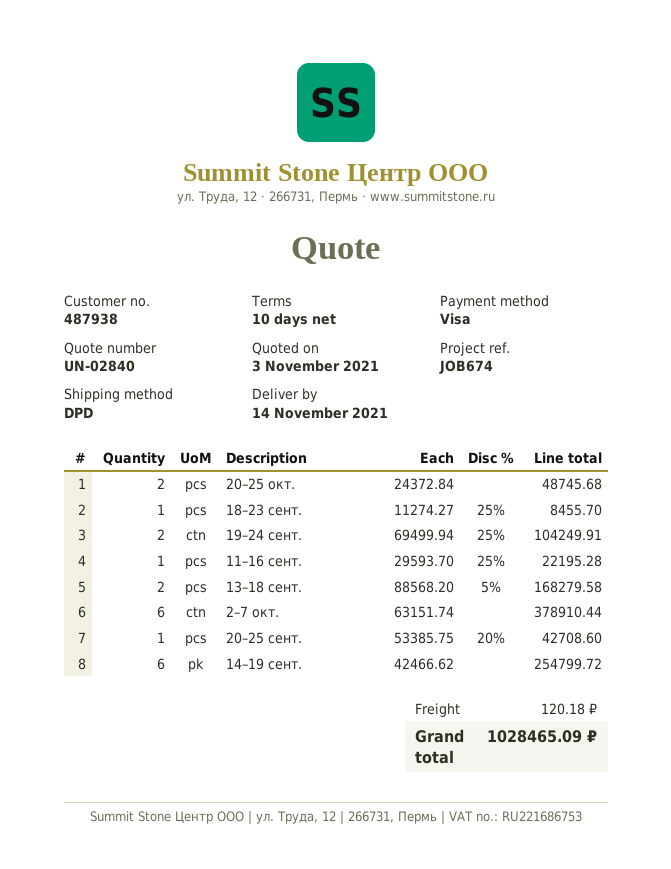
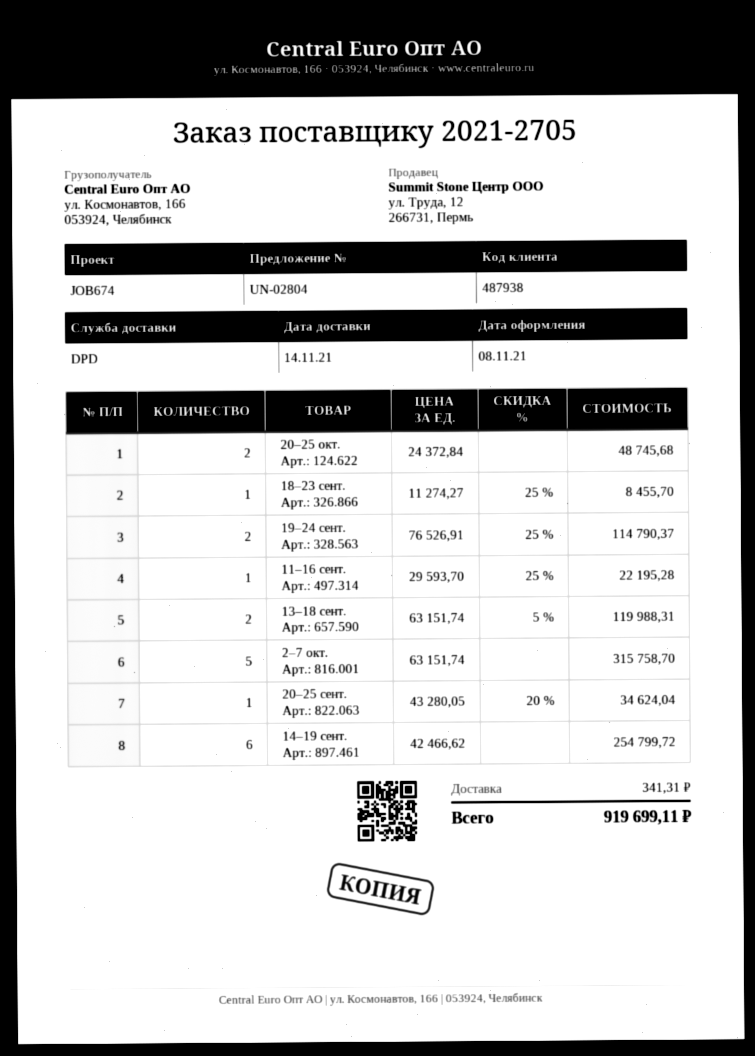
quote number: UN-02840 -> UN-02804
19–24 сент.: 2 x 69499.94 - 25% = 104249.91 -> 2 x 76526.91 - 25% = 114790.37
13–18 сент.: 2 x 88568.20 - 5% = 168279.58 -> 2 x 63151.74 - 5% = 119988.31
2–7 окт.: 6 x 63151.74 = 378910.44 -> 5 x 63151.74 = 315758.70
20–25 сент.: 1 x 53385.75 - 20% = 42708.60 -> 1 x 43280.05 - 20% = 34624.04
shipping: 120.18 -> 341.31
total: 1028465.09 -> 919699.11

